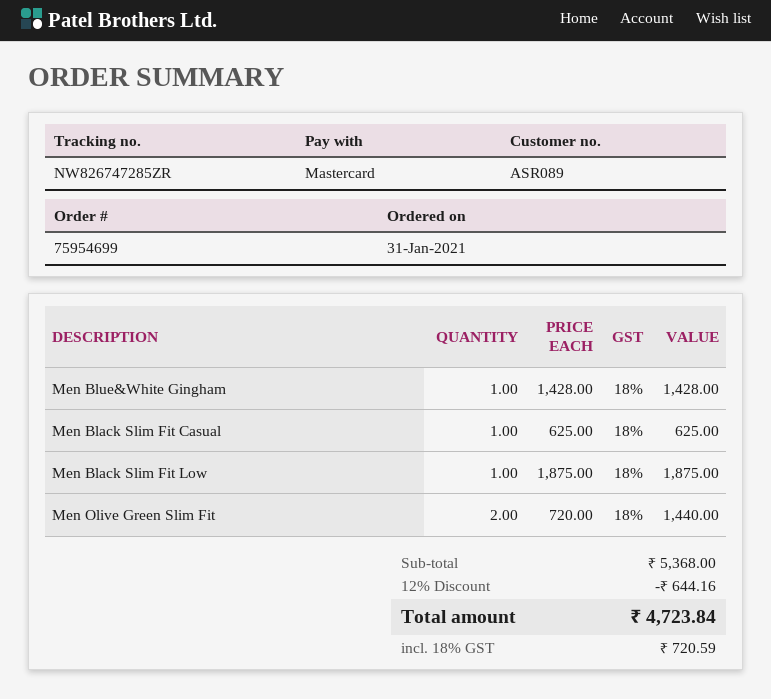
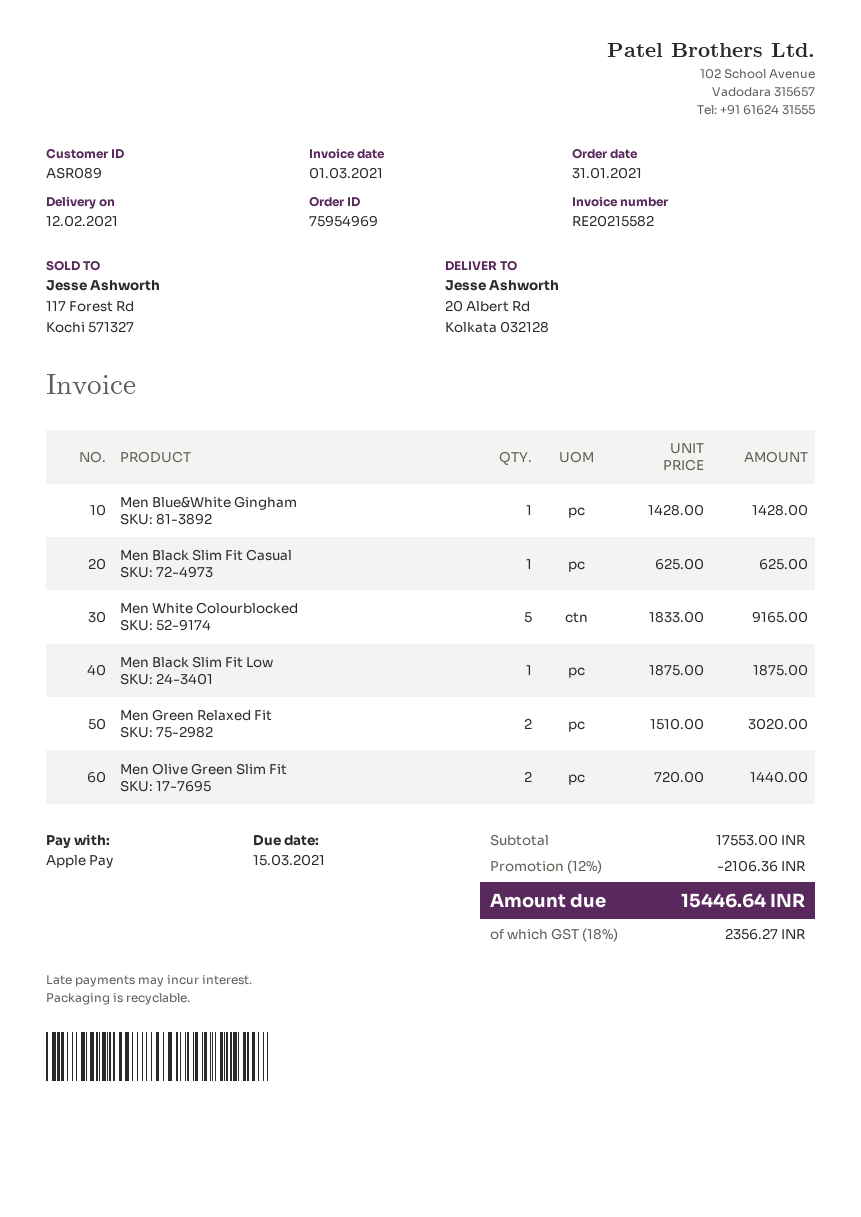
order number: 75954699 -> 75954969
payment method: Mastercard -> Apple Pay
Men White Colourblocked: none -> 5 x 1833.00 = 9165.00
Men Green Relaxed Fit: none -> 2 x 1510.00 = 3020.00
subtotal: 5368.00 -> 17553.00
discount: 12% = 644.16 -> 12% = 2106.36
tax: 18% = 720.59 -> 18% = 2356.27
total: 4723.84 -> 15446.64

